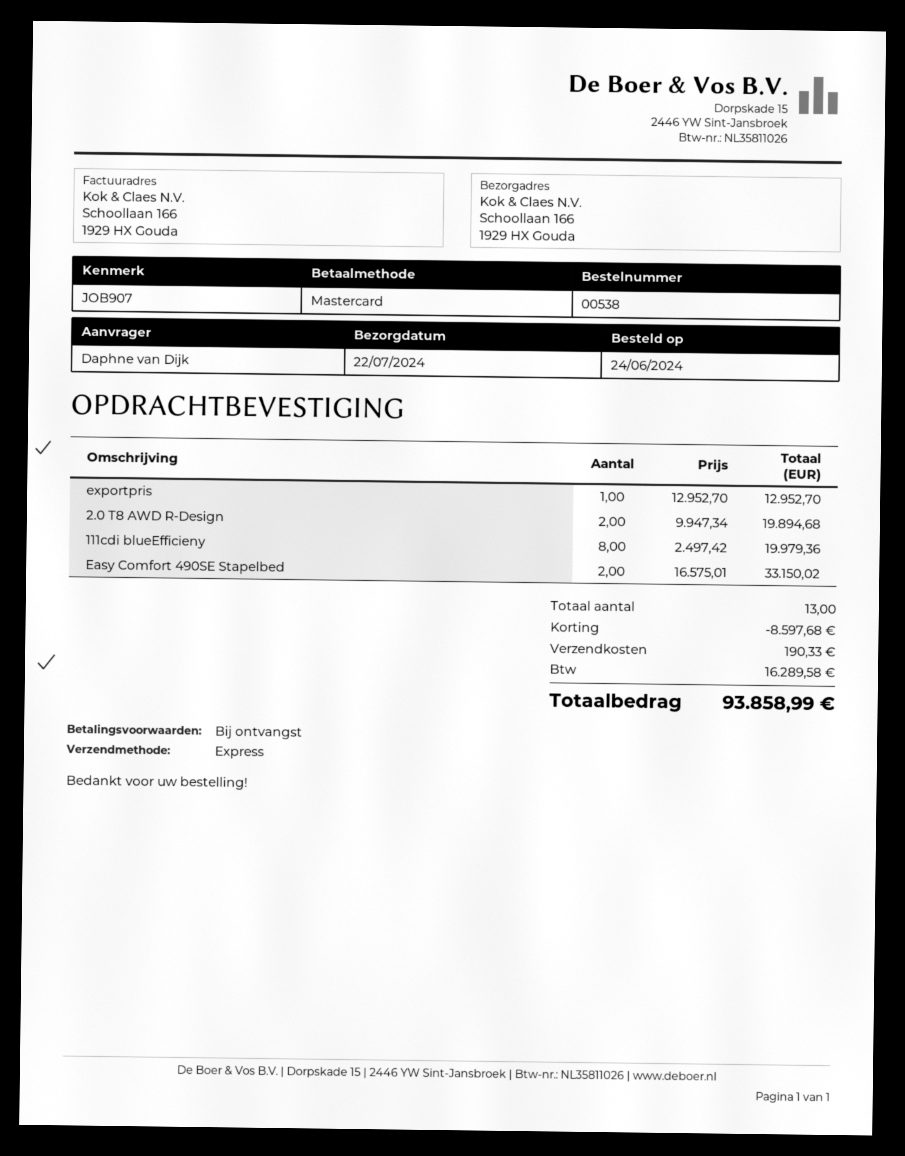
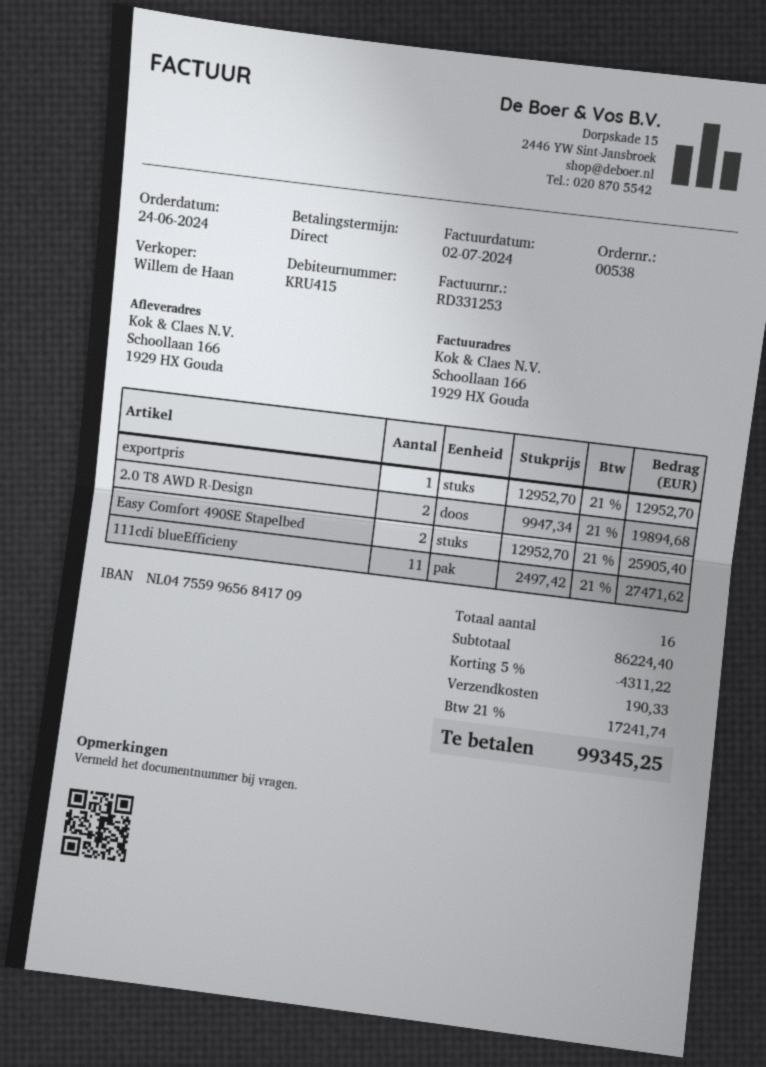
111cdi blueEfficieny: 8 x 2497.42 = 19979.36 -> 11 x 2497.42 = 27471.62
Easy Comfort 490SE Stapelbed: 2 x 16575.01 = 33150.02 -> 2 x 12952.70 = 25905.40
total quantity: 13 -> 16
discount: 8597.68 -> 4311.22
tax: 16289.58 -> 17241.74
total: 93858.99 -> 99345.25

